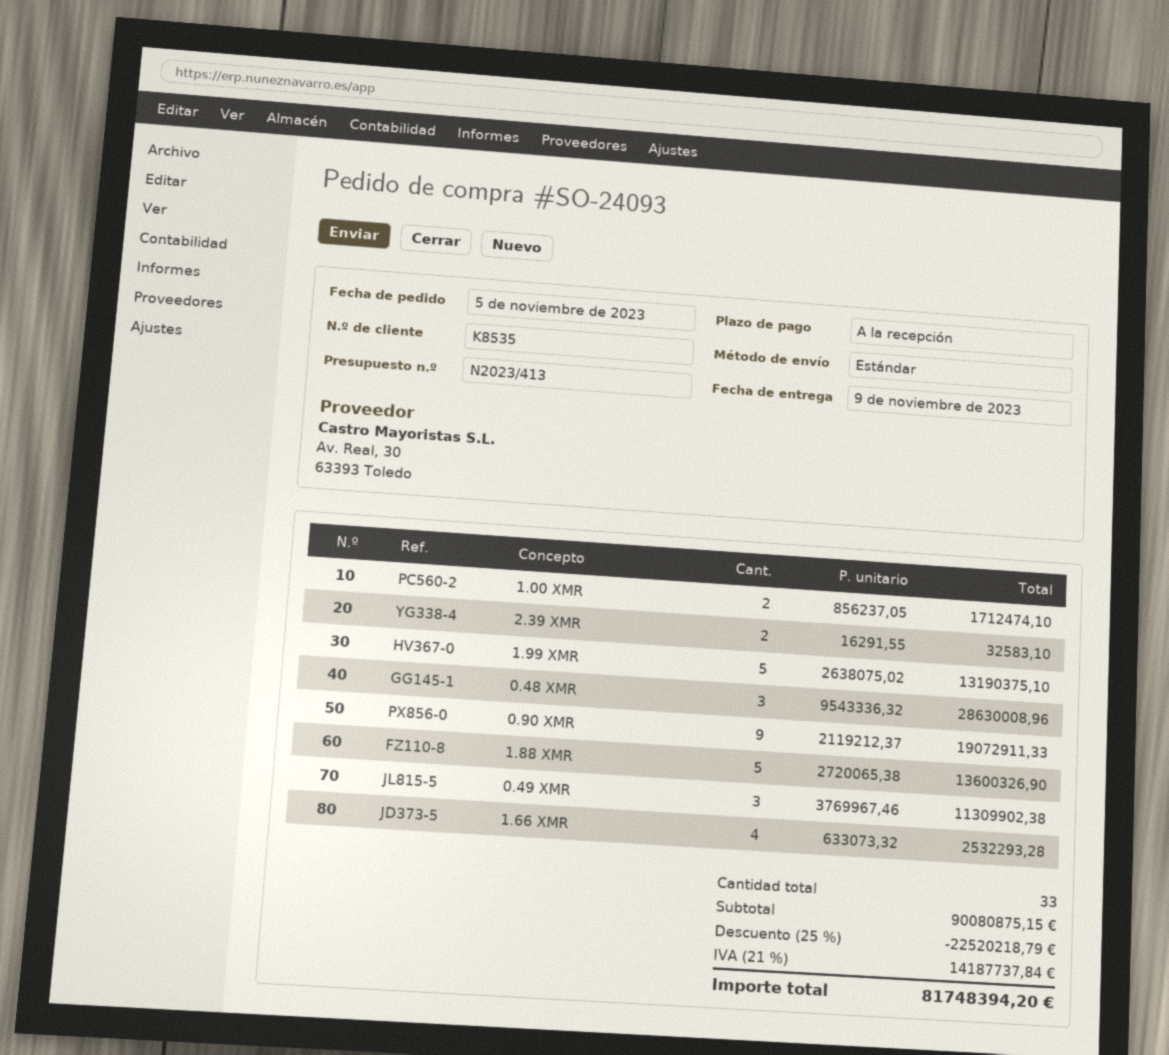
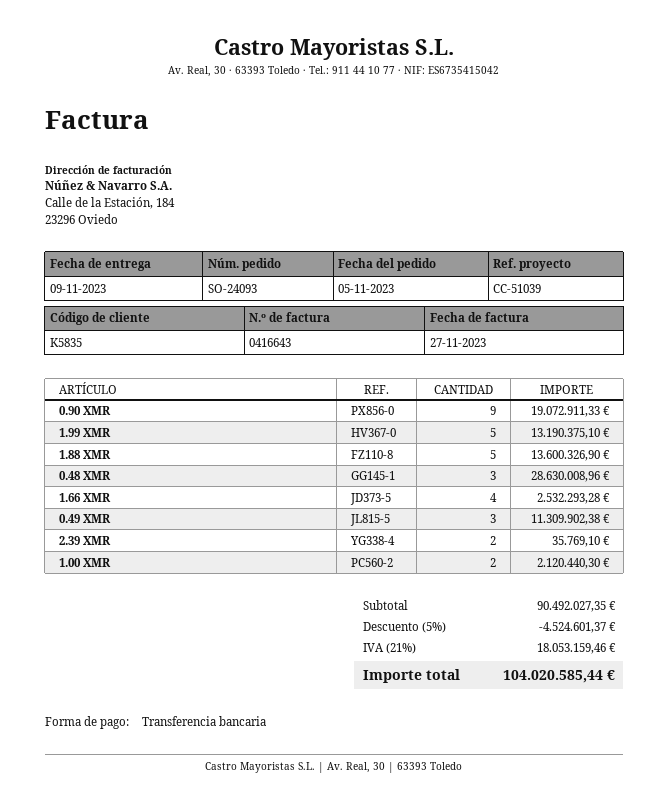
customer number: K8535 -> K5835
1.00 XMR: 2 for 1712474.10 -> 2 for 2120440.30
2.39 XMR: 2 for 32583.10 -> 2 for 35769.10
subtotal: 90080875.15 -> 90492027.35
discount: 25% = 22520218.79 -> 5% = 4524601.37
tax: 21% = 14187737.84 -> 21% = 18053159.46
total: 81748394.20 -> 104020585.44

